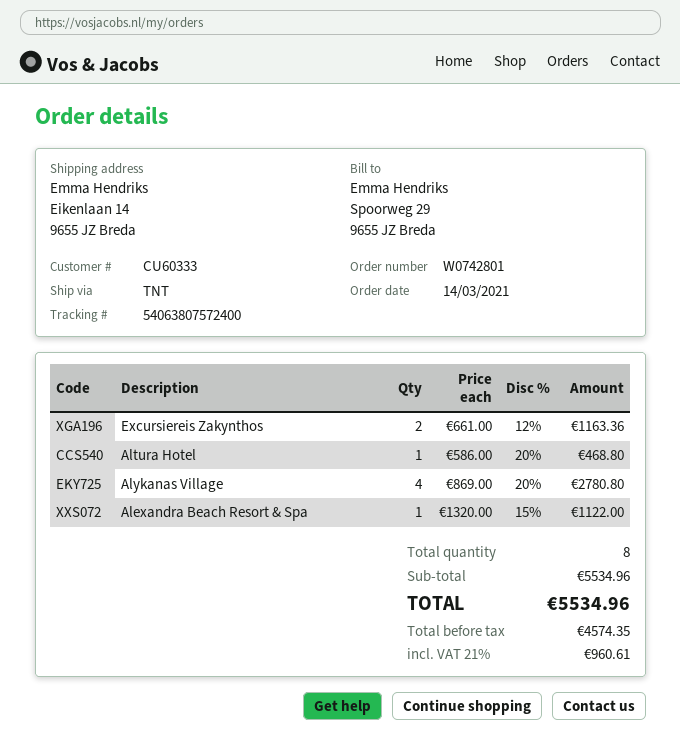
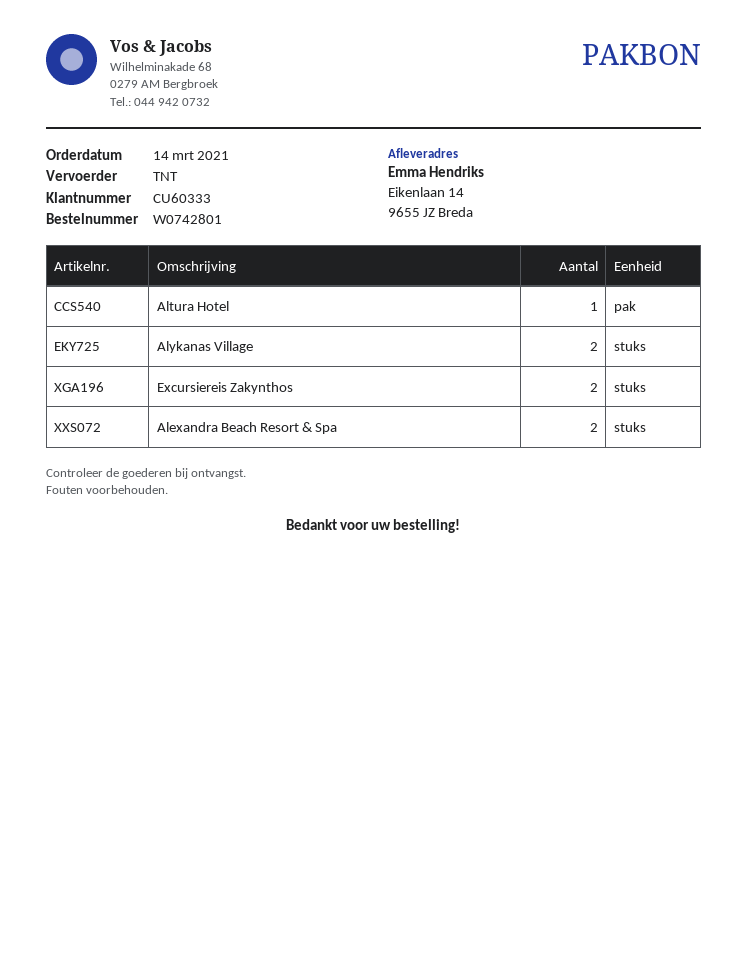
Alykanas Village: 4 -> 2
Alexandra Beach Resort & Spa: 1 -> 2

